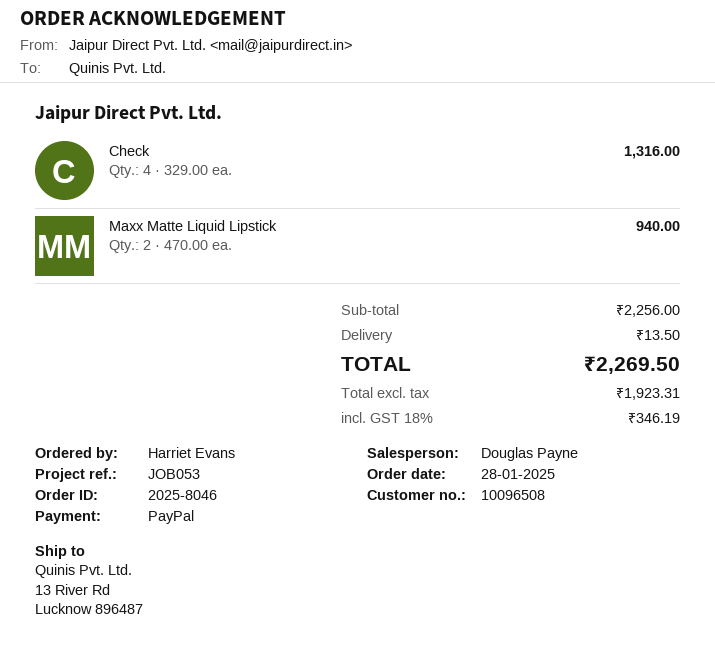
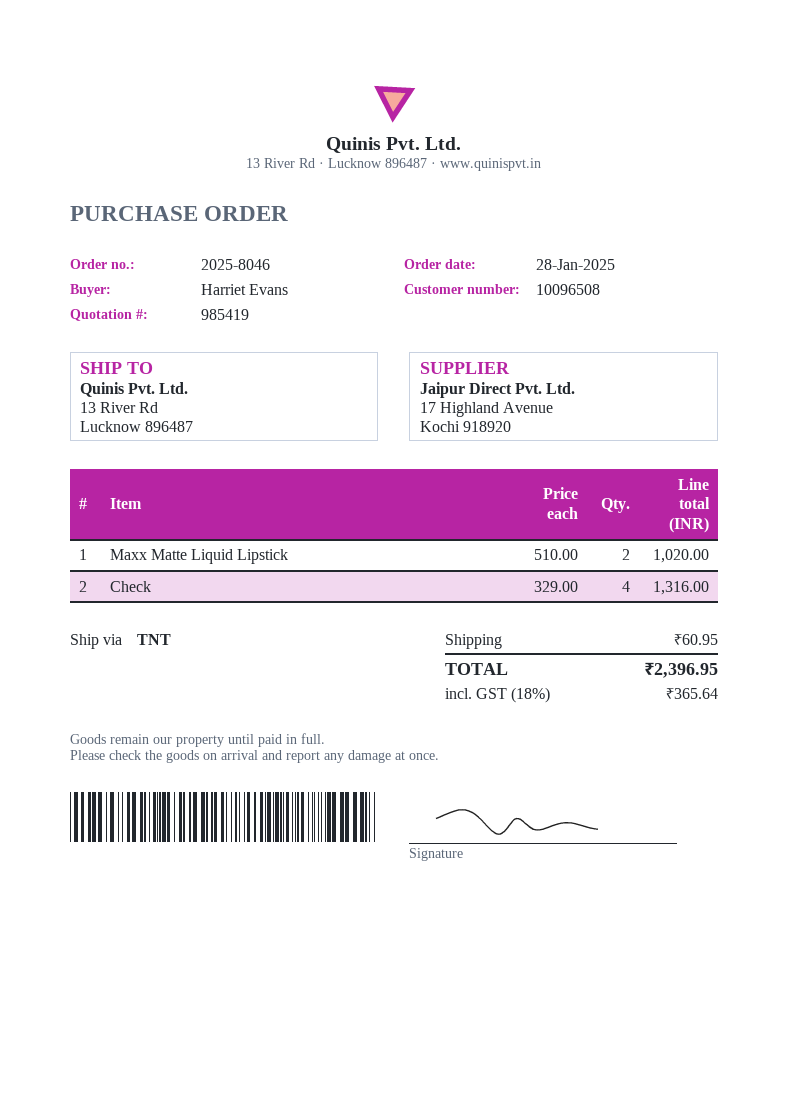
Maxx Matte Liquid Lipstick: 2 x 470.00 = 940.00 -> 2 x 510.00 = 1020.00
shipping: 13.50 -> 60.95
tax: 18% = 346.19 -> 18% = 365.64
total: 2269.50 -> 2396.95

